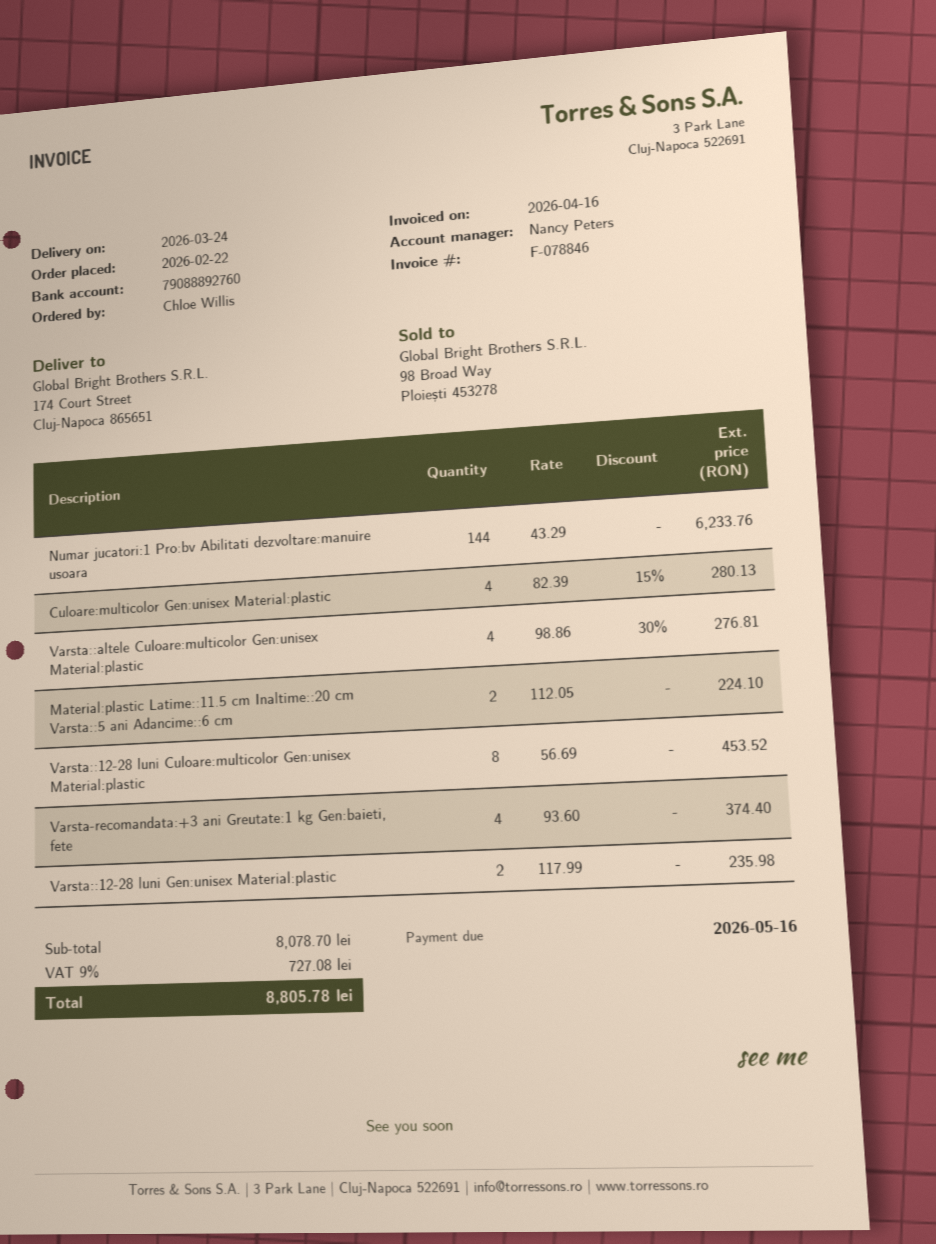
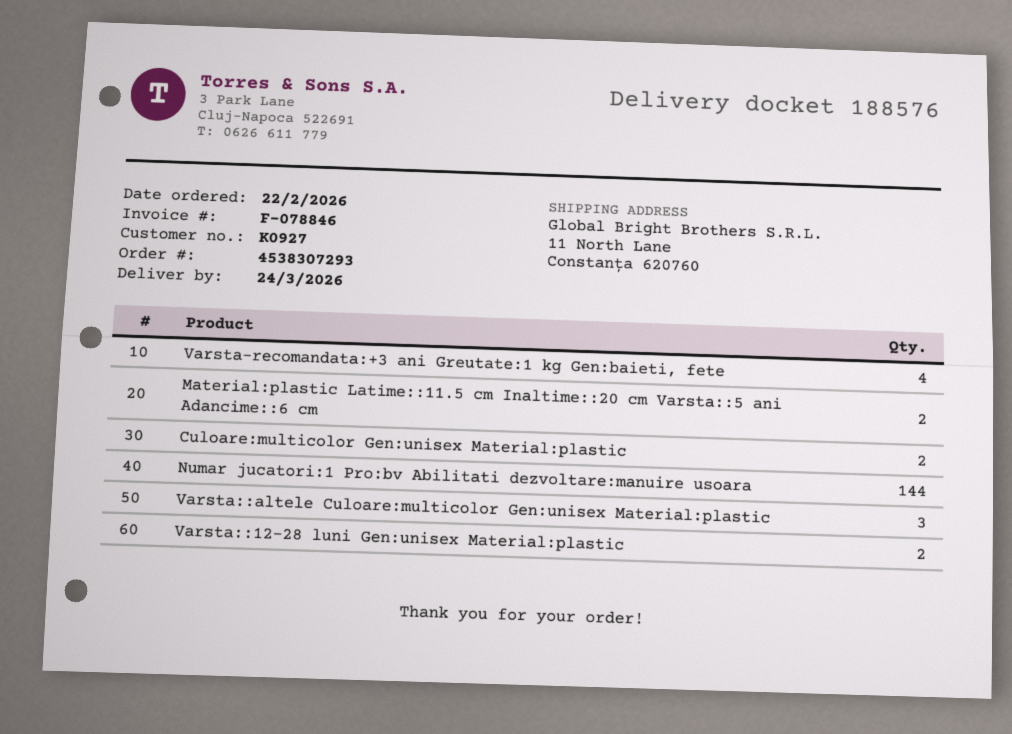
ship to: 174 Court Street, Cluj-Napoca 865651 -> 11 North Lane, Constanța 620760
Culoare:multicolor Gen:unisex Material:plastic: 4 -> 2
Varsta::altele Culoare:multicolor Gen:unisex Material:plastic: 4 -> 3
Varsta::12-28 luni Culoare:multicolor Gen:unisex Material:plastic: 8 -> none

